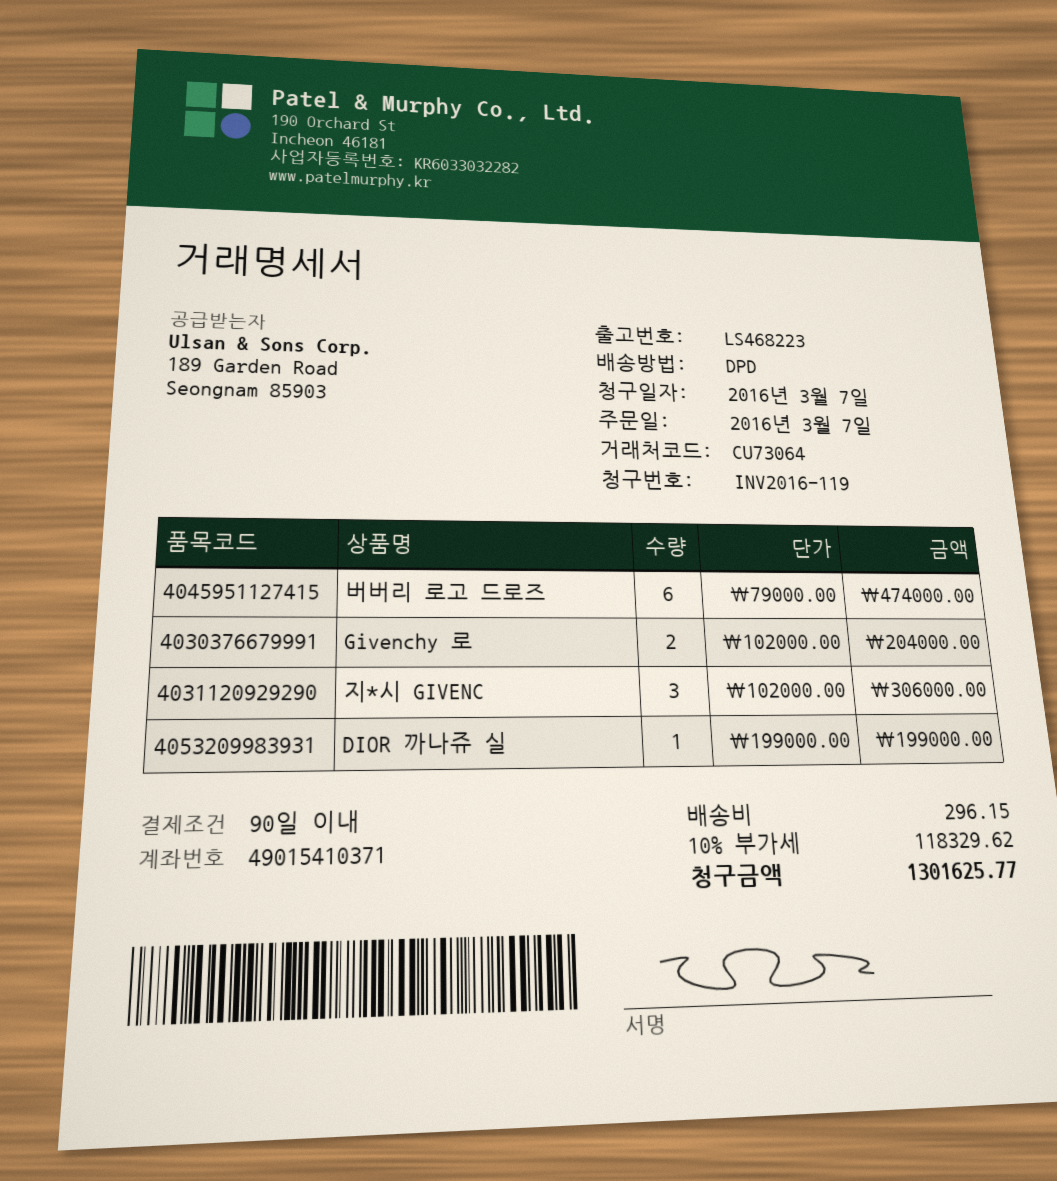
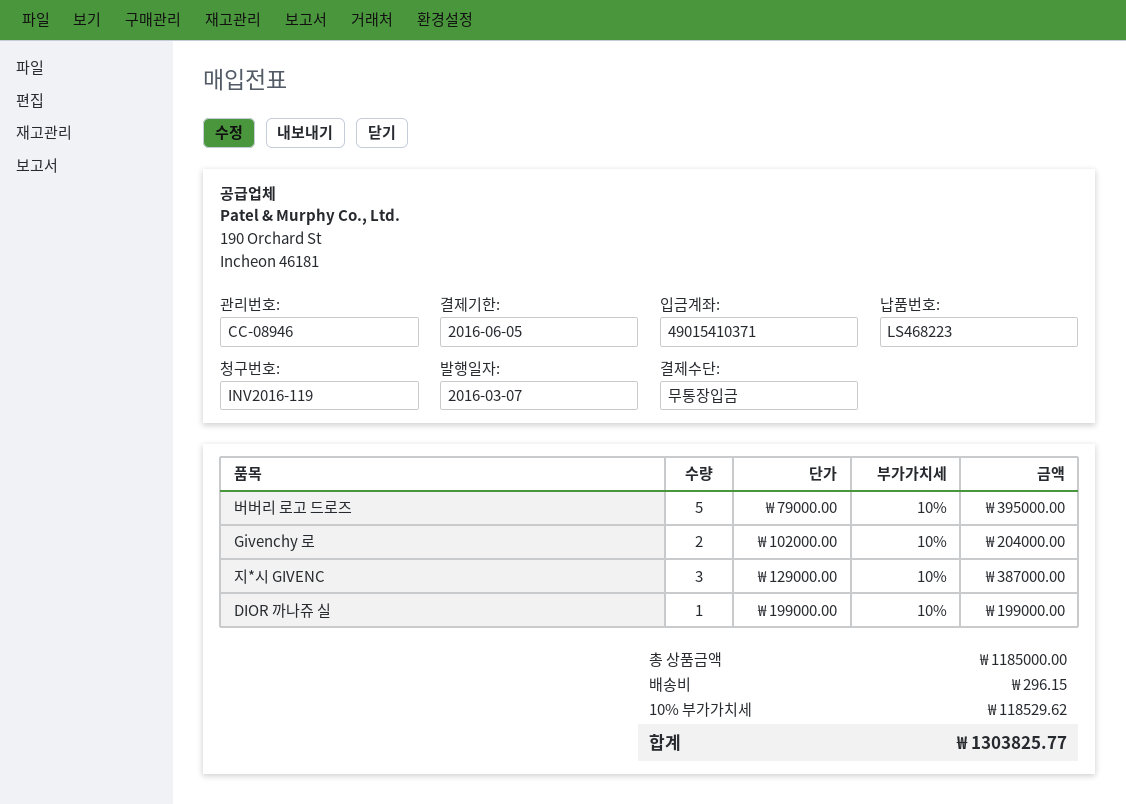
버버리 로고 드로즈: 6 x 79000.00 = 474000.00 -> 5 x 79000.00 = 395000.00
지*시 GIVENC: 3 x 102000.00 = 306000.00 -> 3 x 129000.00 = 387000.00
tax: 10% = 118329.62 -> 10% = 118529.62
total: 1301625.77 -> 1303825.77

